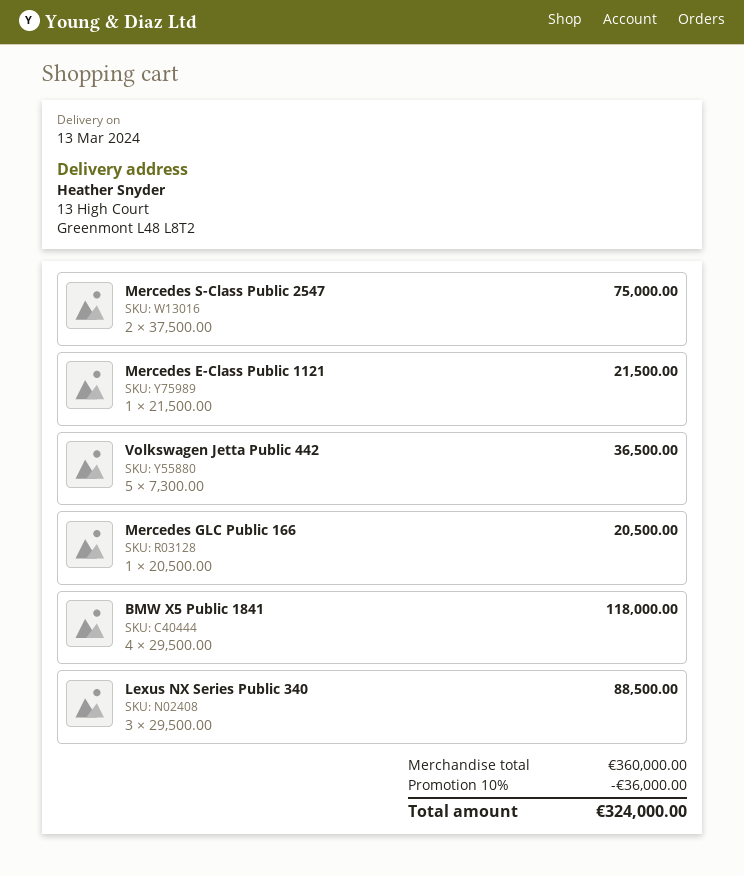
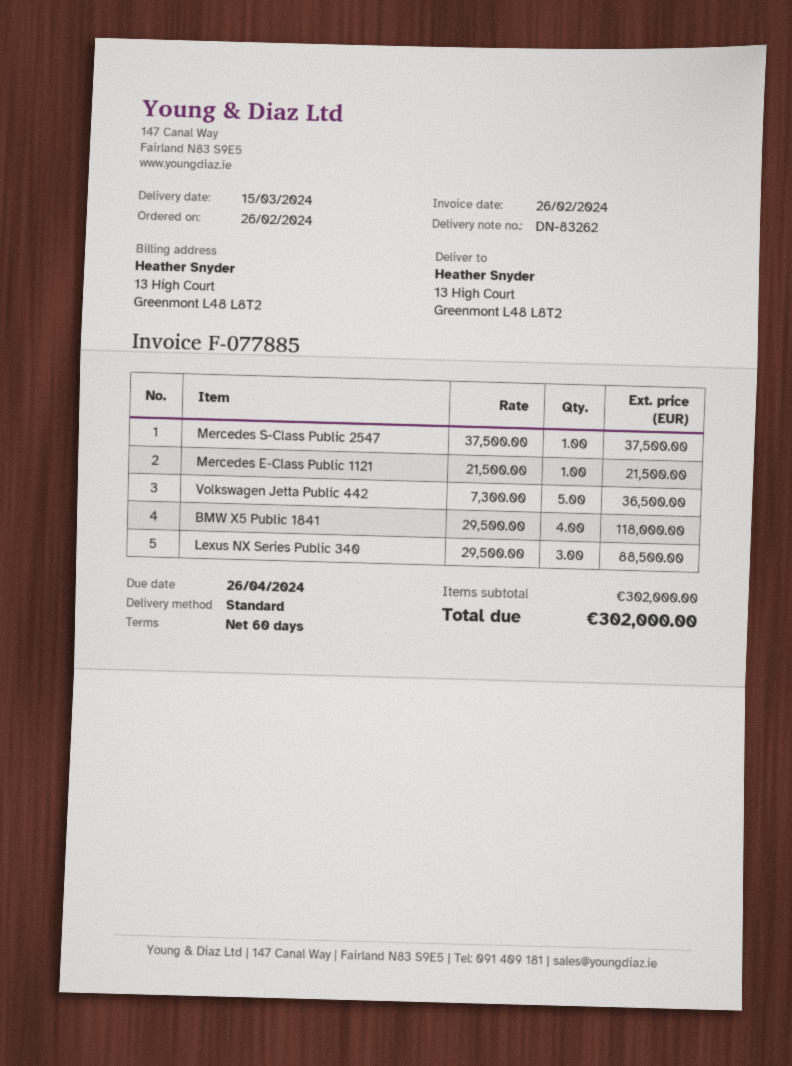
delivery date: 2024-03-13 -> 2024-03-15
Mercedes S-Class Public 2547: 2 x 37500.00 = 75000.00 -> 1 x 37500.00 = 37500.00
Mercedes GLC Public 166: 1 x 20500.00 = 20500.00 -> none
subtotal: 360000.00 -> 302000.00
discount: 10% = 36000.00 -> none
total: 324000.00 -> 302000.00

